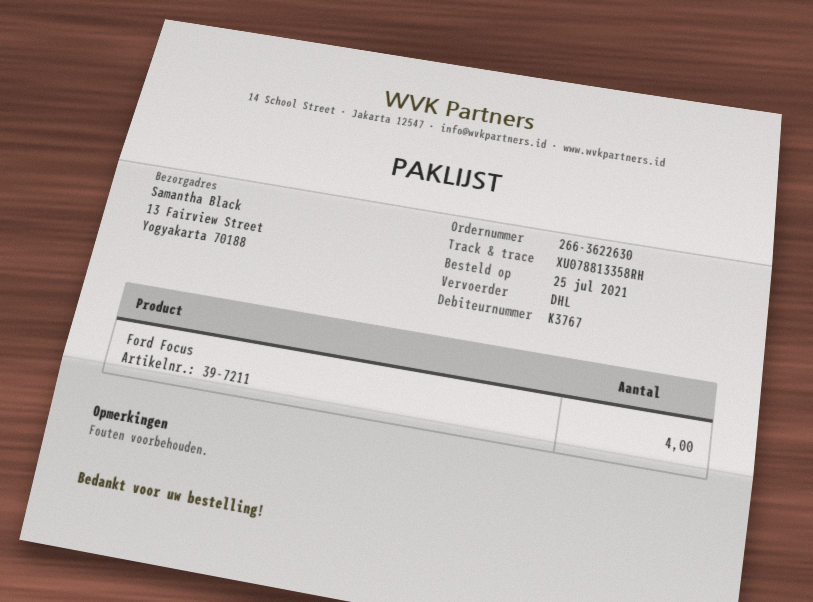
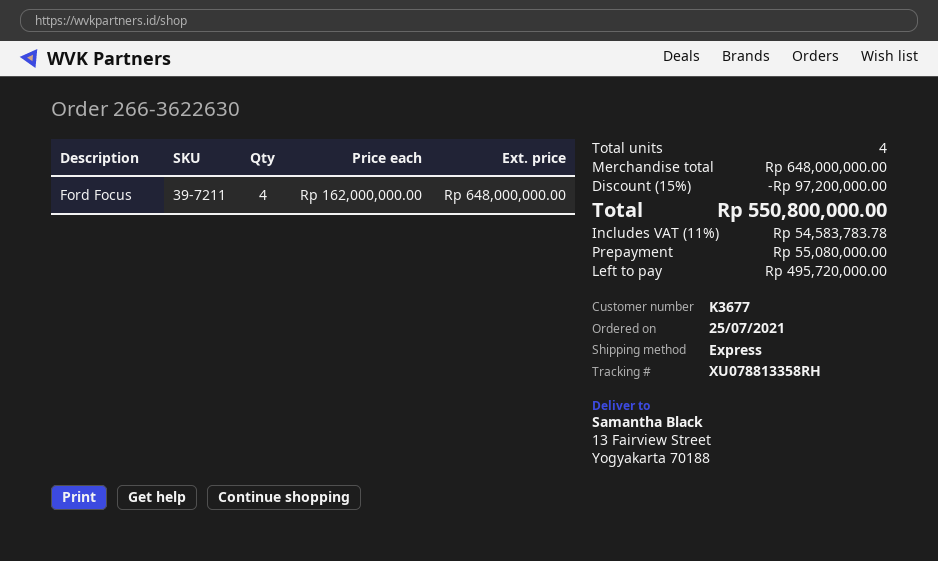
customer number: K3767 -> K3677
shipping method: DHL -> express

